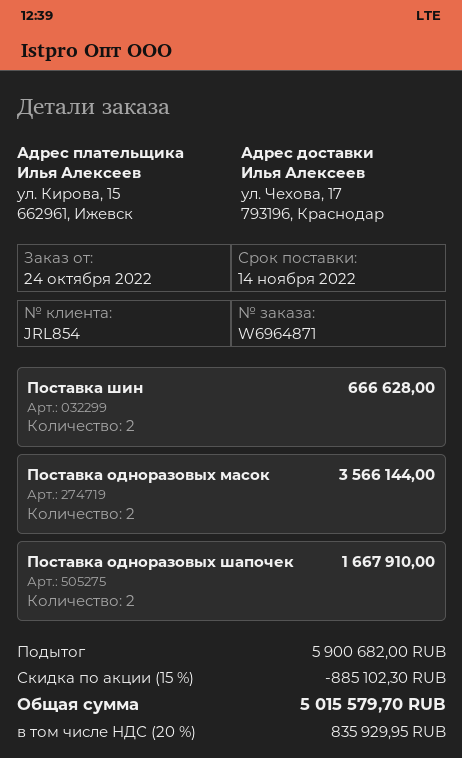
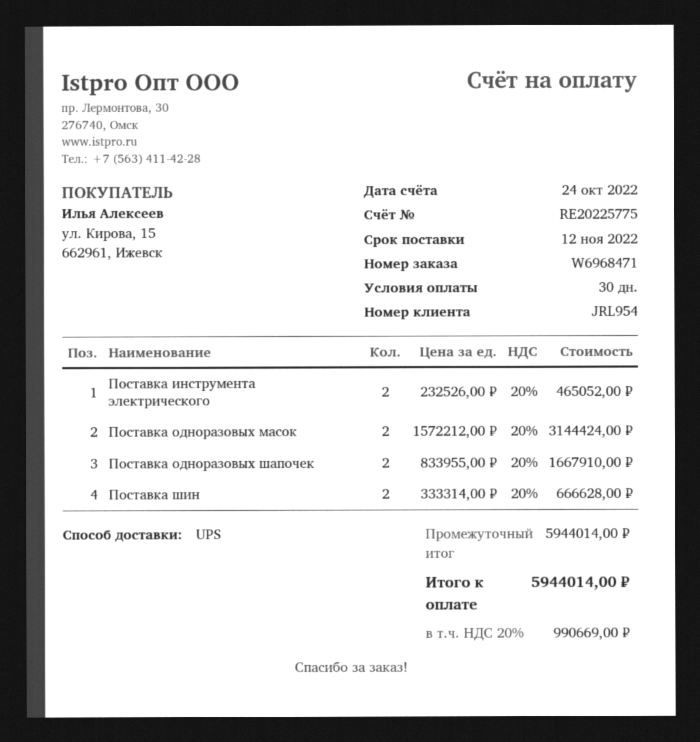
order number: W6964871 -> W6968471
delivery date: 2022-11-14 -> 2022-11-12
customer number: JRL854 -> JRL954
Поставка одноразовых масок: 2 for 3566144.00 -> 2 for 3144424.00
Поставка инструмента электрического: none -> 2 for 465052.00
subtotal: 5900682.00 -> 5944014.00
discount: 15% = 885102.30 -> none
tax: 20% = 835929.95 -> 20% = 990669.00
total: 5015579.70 -> 5944014.00

